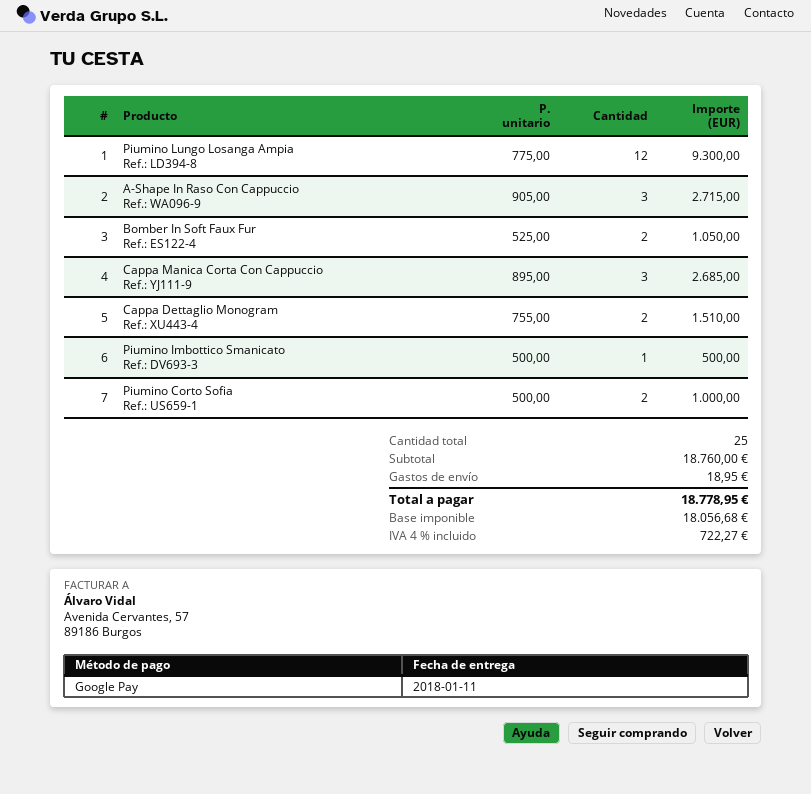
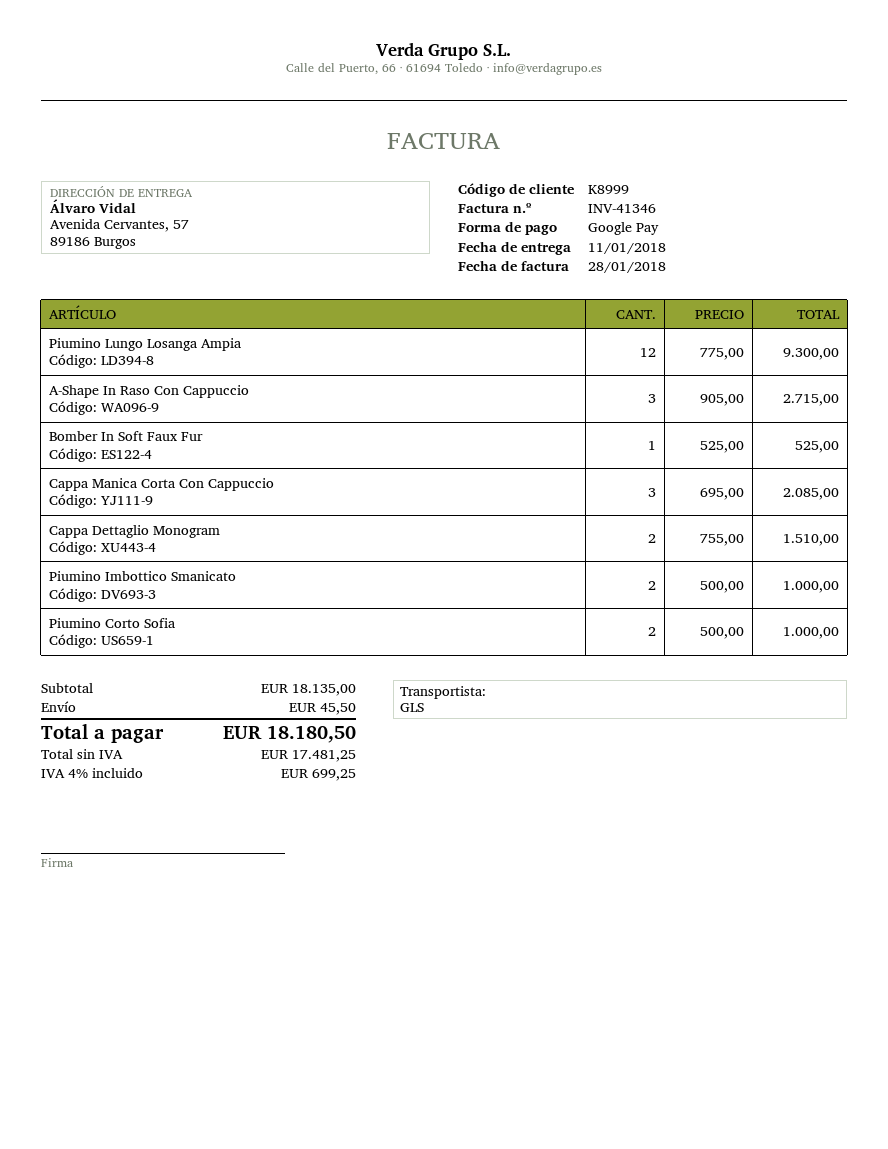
Bomber In Soft Faux Fur: 2 x 525.00 = 1050.00 -> 1 x 525.00 = 525.00
Cappa Manica Corta Con Cappuccio: 3 x 895.00 = 2685.00 -> 3 x 695.00 = 2085.00
Piumino Imbottico Smanicato: 1 x 500.00 = 500.00 -> 2 x 500.00 = 1000.00
subtotal: 18760.00 -> 18135.00
shipping: 18.95 -> 45.50
net: 18056.68 -> 17481.25
tax: 4% = 722.27 -> 4% = 699.25
total: 18778.95 -> 18180.50

